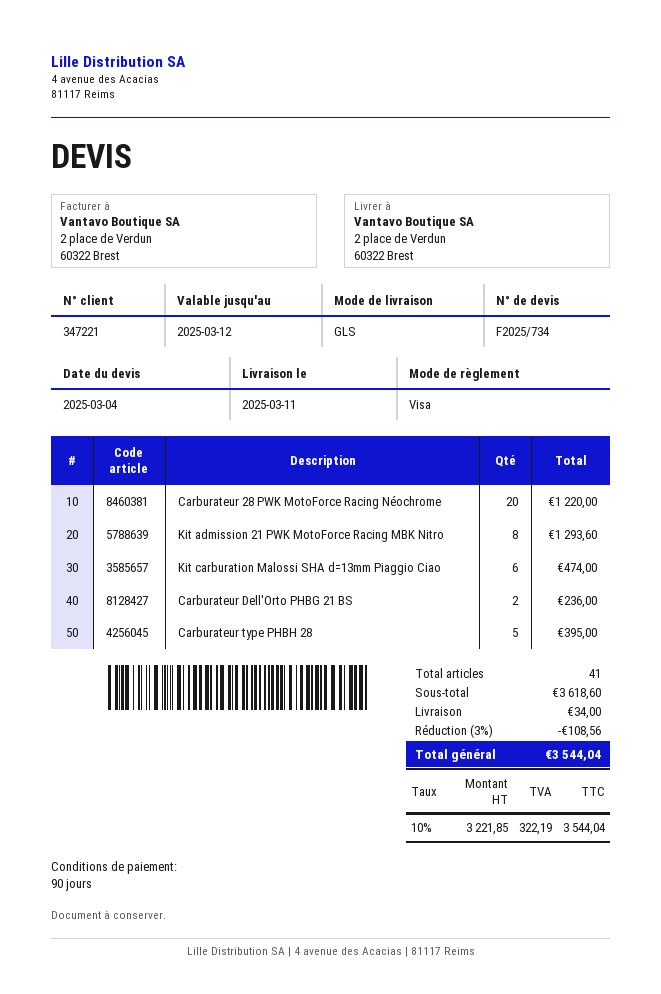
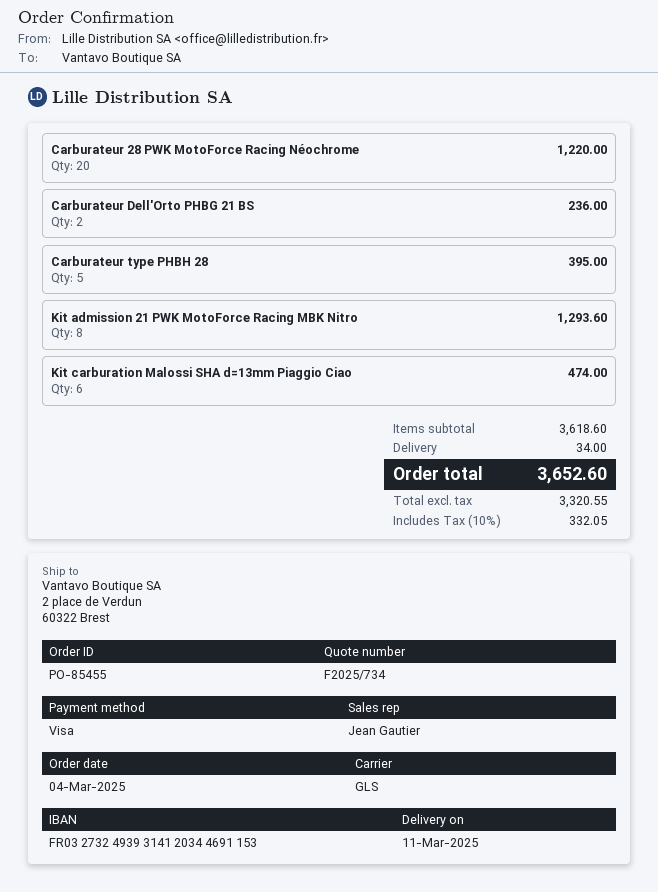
discount: 3% = 108.56 -> none
net: 3221.85 -> 3320.55
tax: 10% = 322.19 -> 10% = 332.05
total: 3544.04 -> 3652.60

